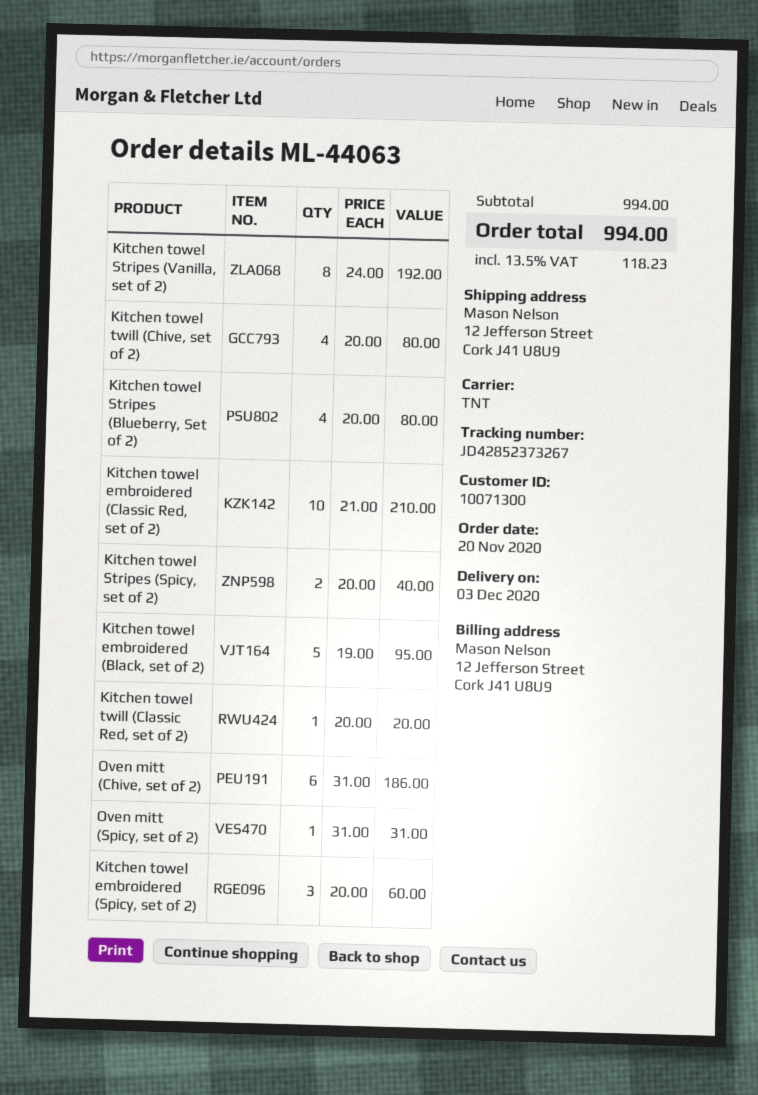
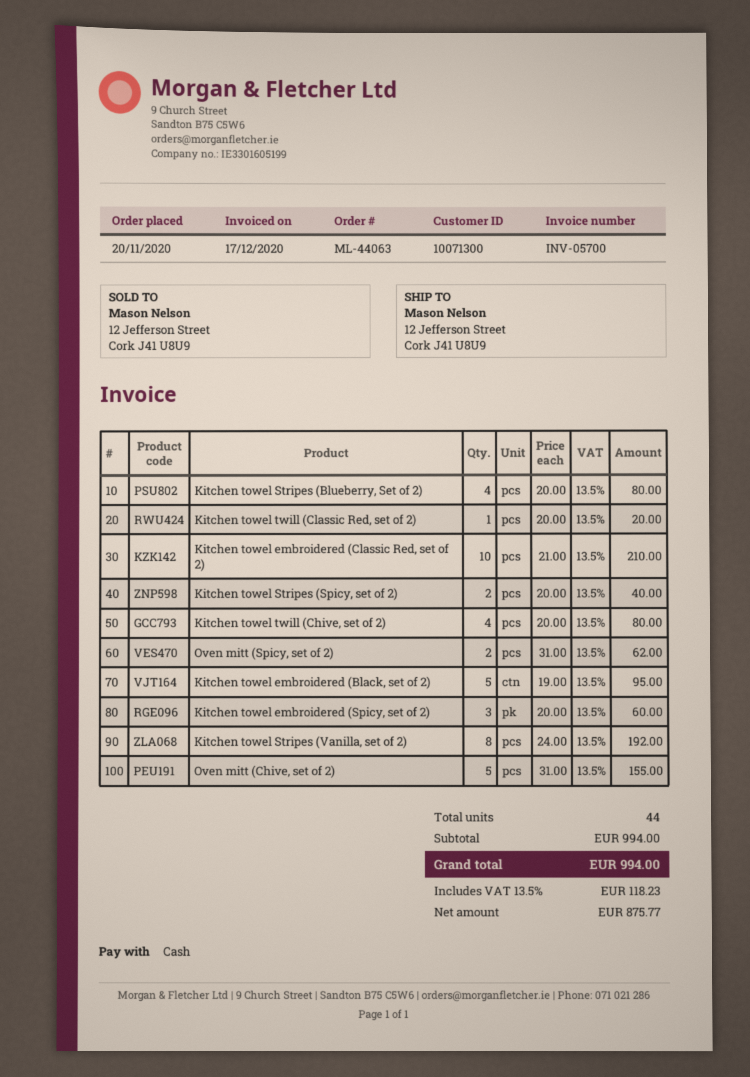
Oven mitt (Chive, set of 2): 6 x 31.00 = 186.00 -> 5 x 31.00 = 155.00
Oven mitt (Spicy, set of 2): 1 x 31.00 = 31.00 -> 2 x 31.00 = 62.00

